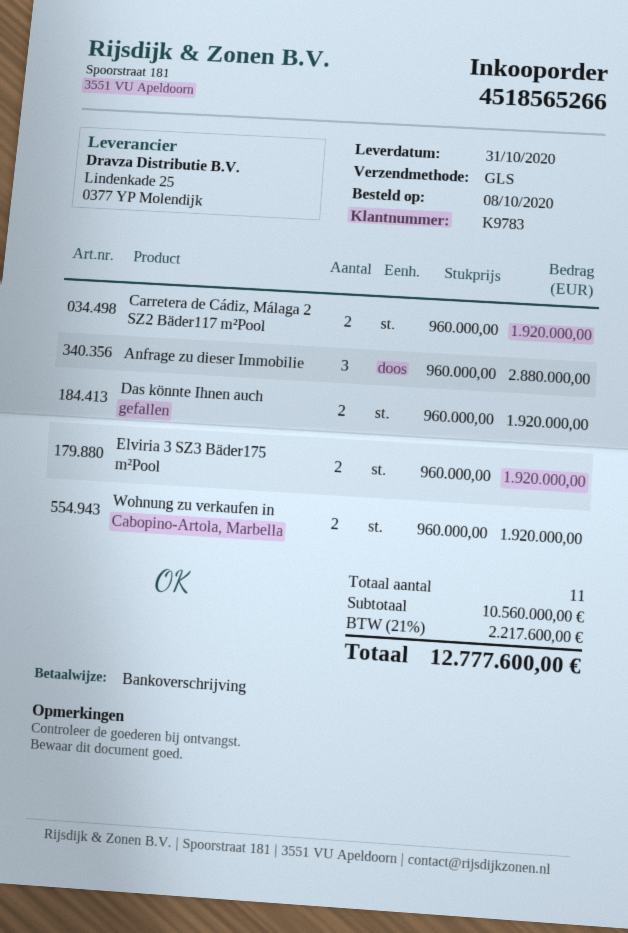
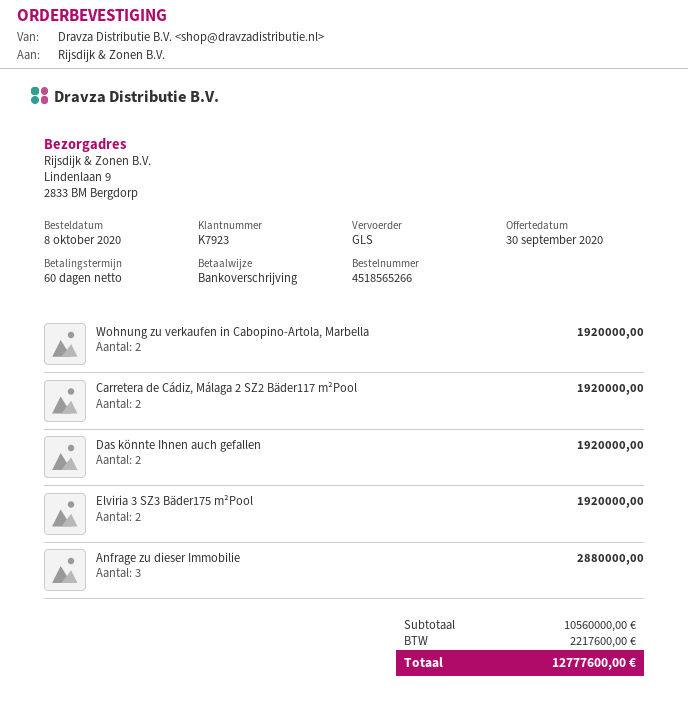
customer number: K9783 -> K7923

